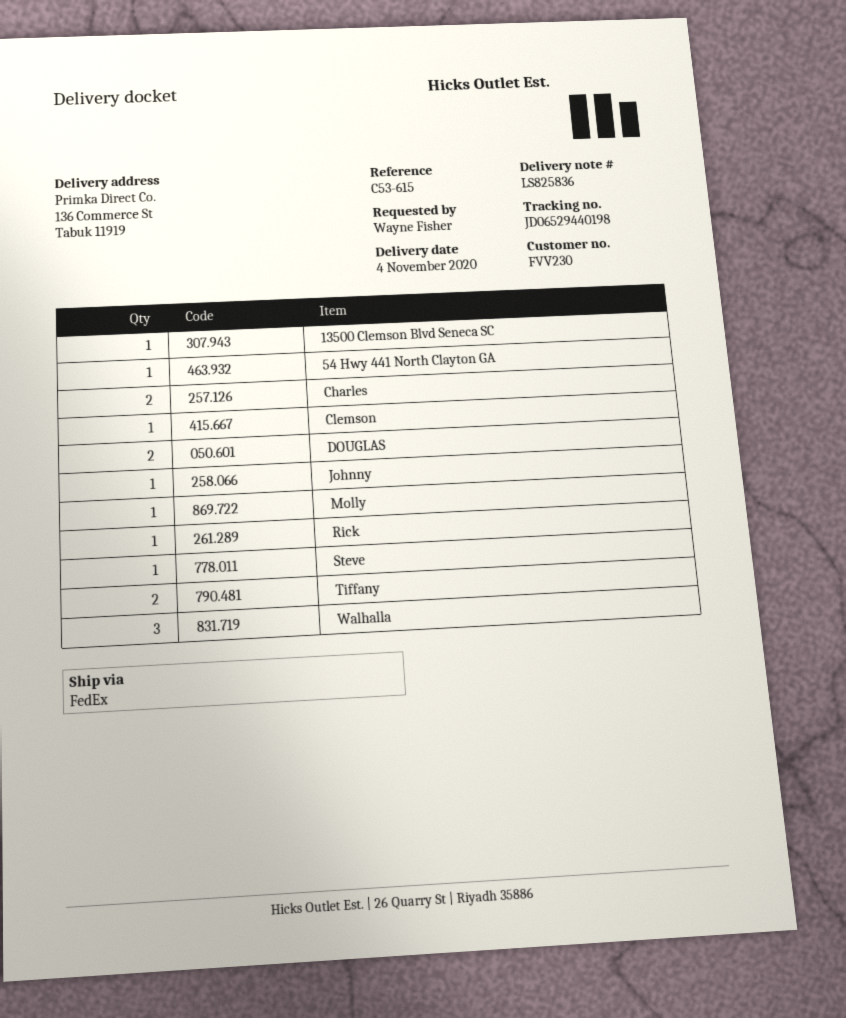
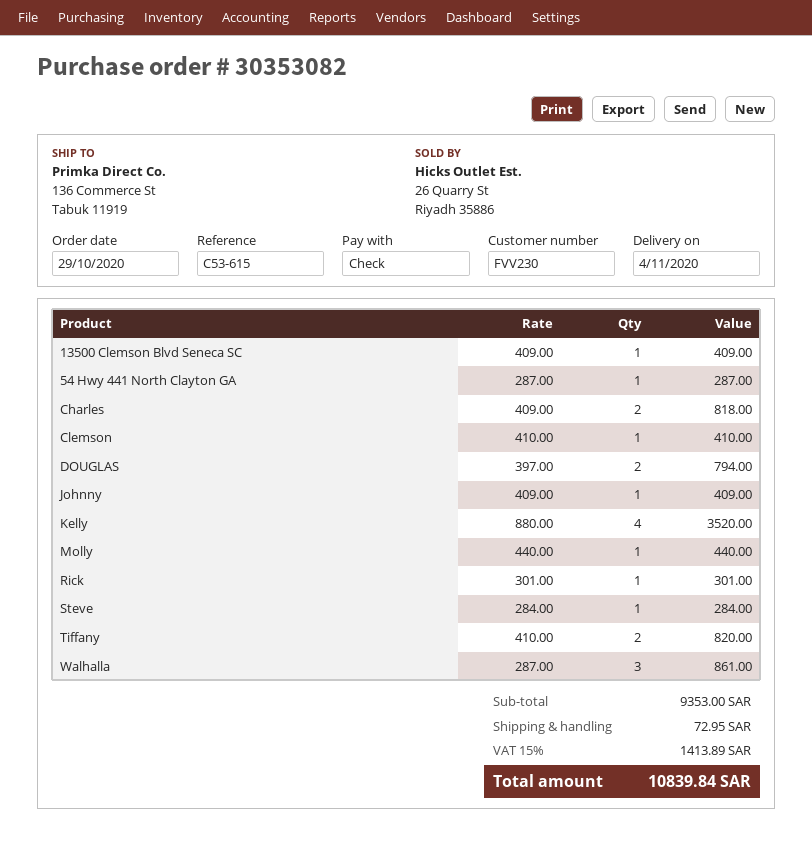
Kelly: none -> 4

